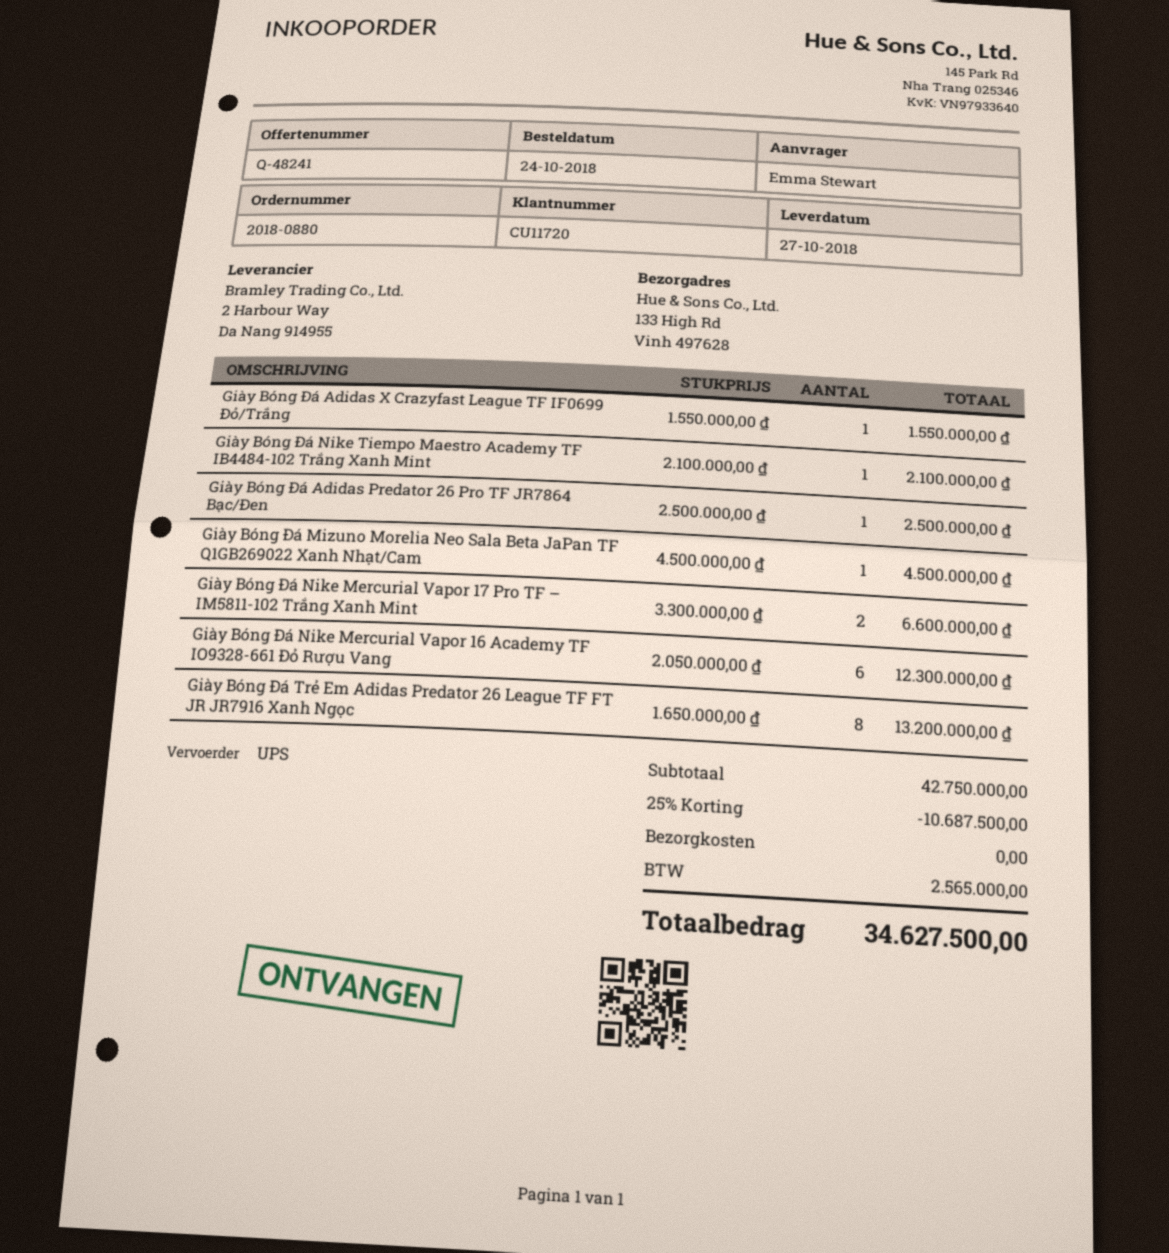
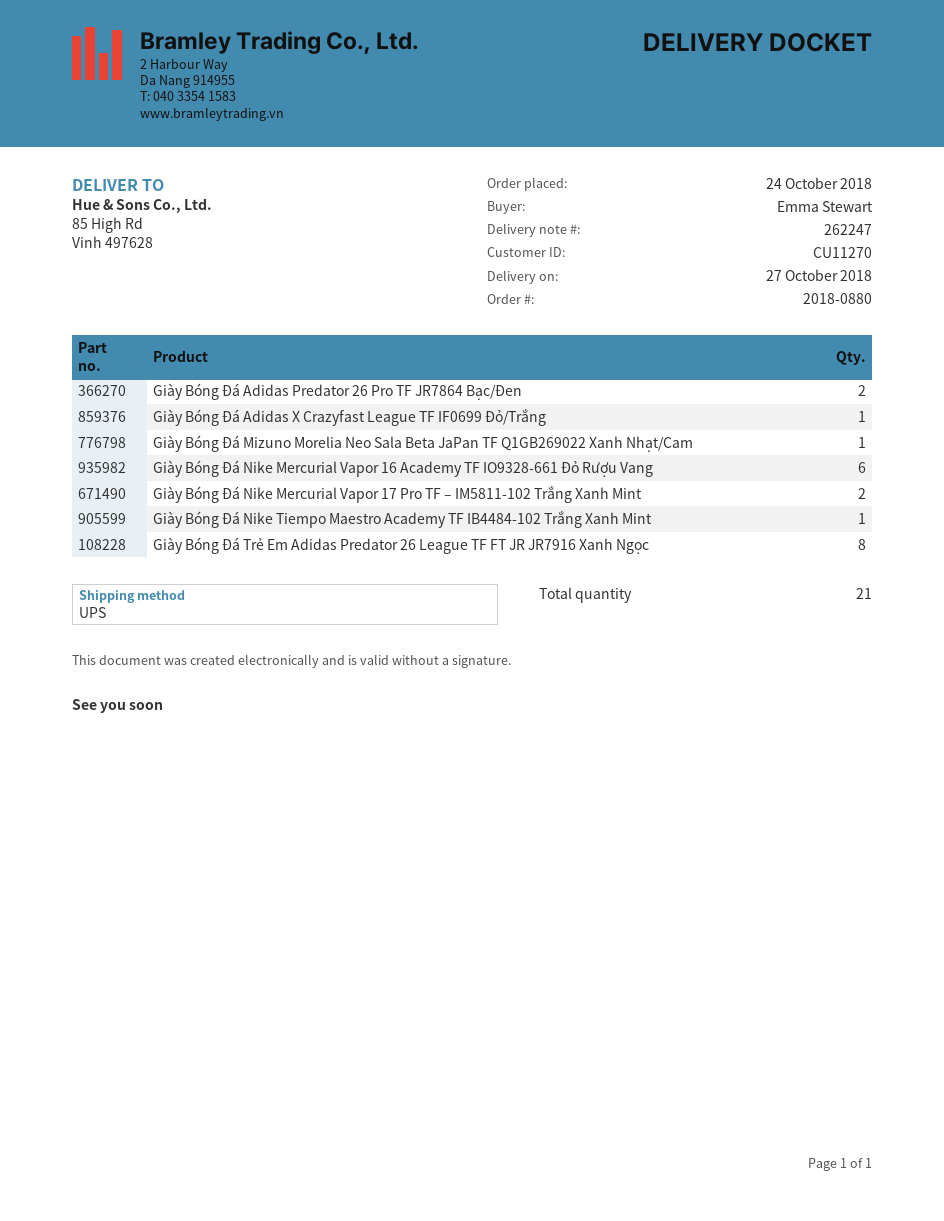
customer number: CU11720 -> CU11270
ship to: 133 High Rd, Vinh 497628 -> 85 High Rd, Vinh 497628
Giày Bóng Đá Adidas Predator 26 Pro TF JR7864 Bạc/Đen: 1 -> 2

